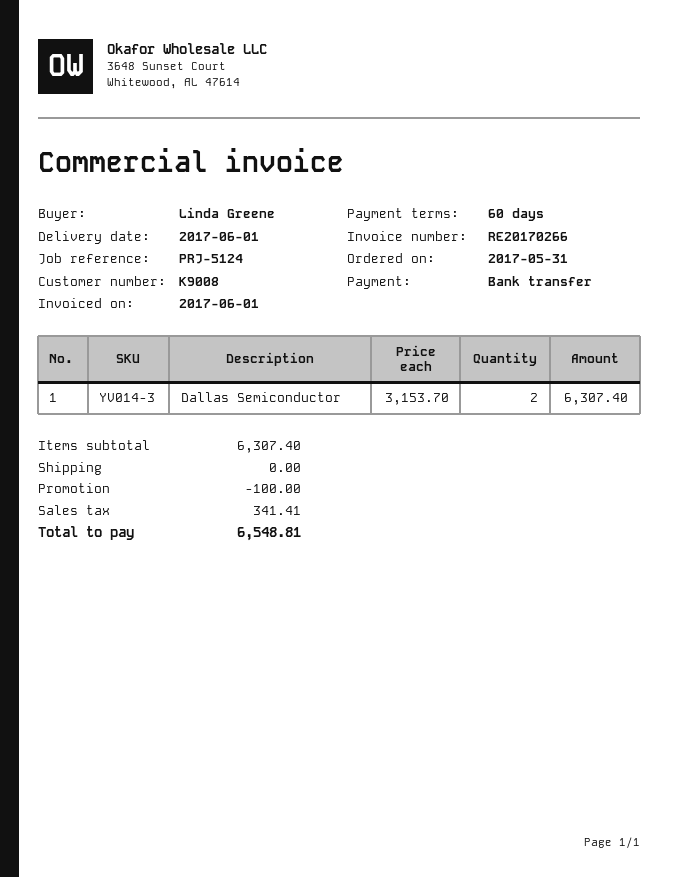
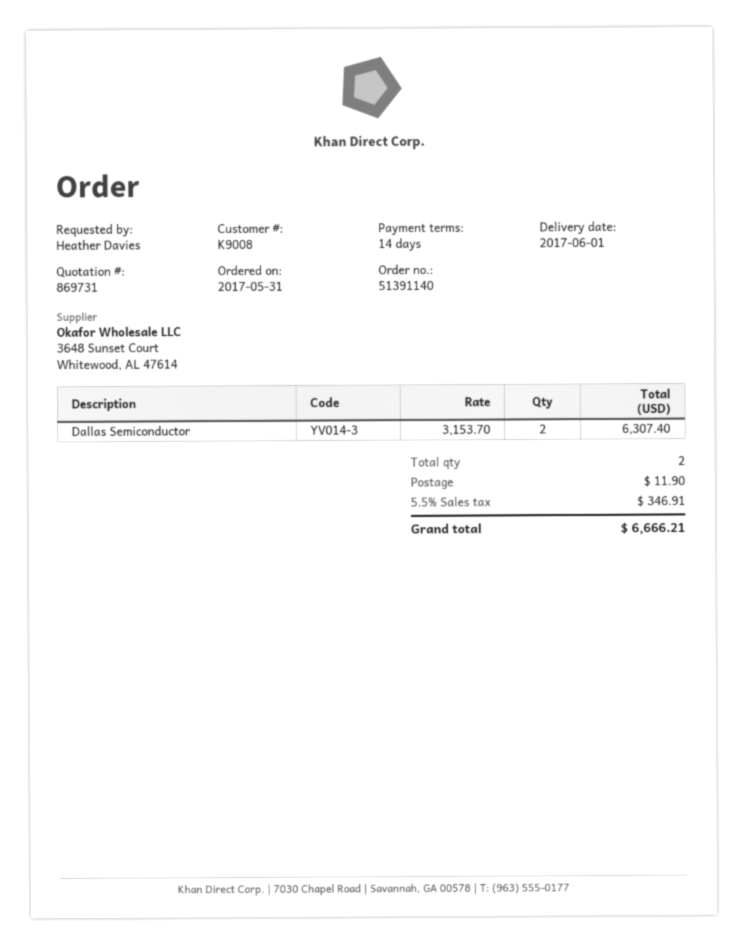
payment terms: 60 days -> 14 days
ordered by: Linda Greene -> Heather Davies
discount: 100.00 -> none
shipping: 0.00 -> 11.90
tax: 341.41 -> 346.91
total: 6548.81 -> 6666.21

